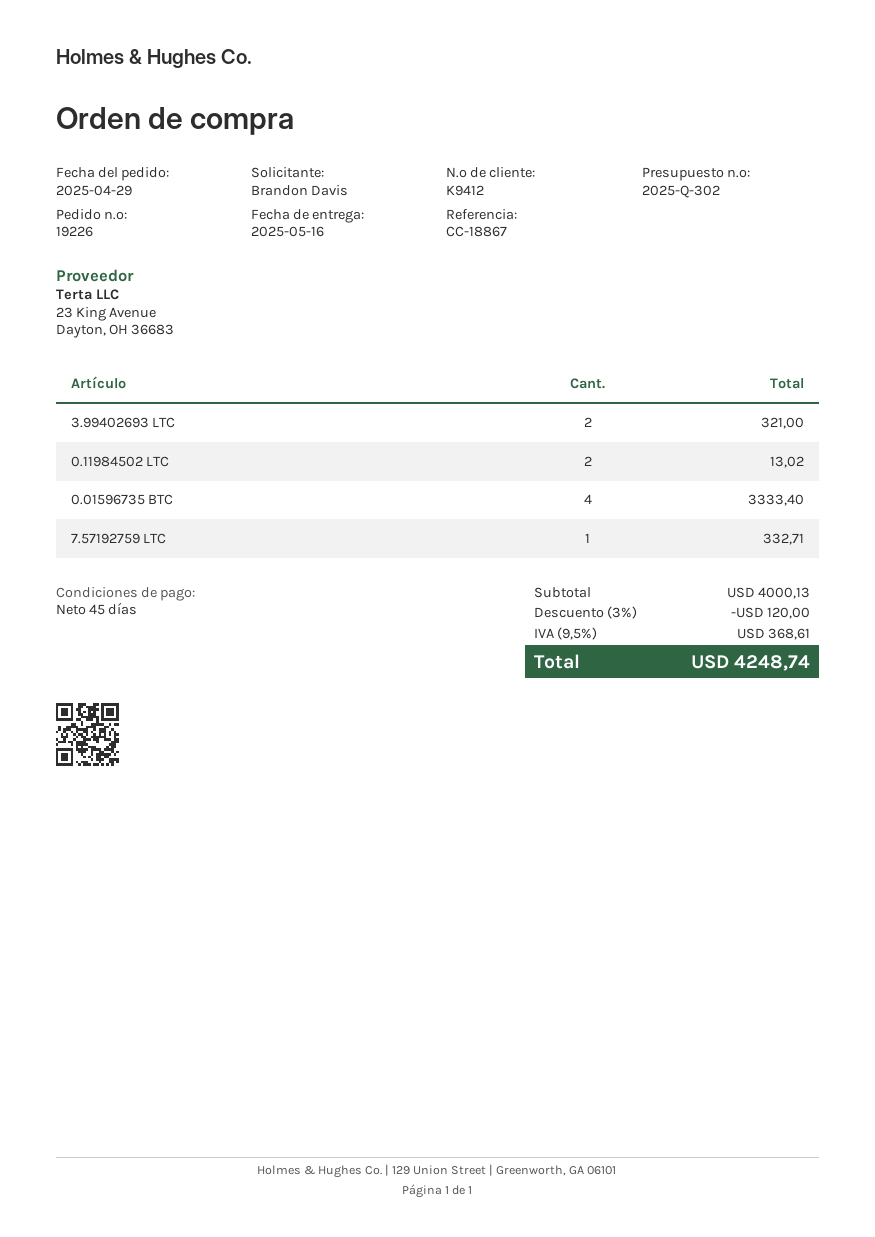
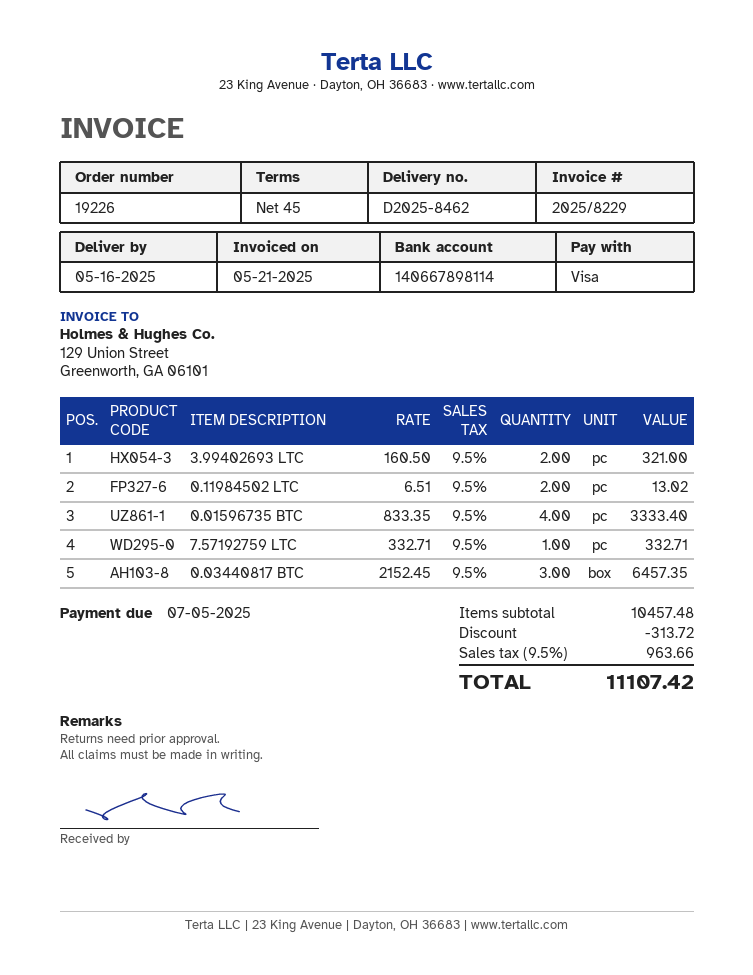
0.03440817 BTC: none -> 3 for 6457.35
subtotal: 4000.13 -> 10457.48
discount: 120.00 -> 313.72
tax: 9.5% = 368.61 -> 9.5% = 963.66
total: 4248.74 -> 11107.42

